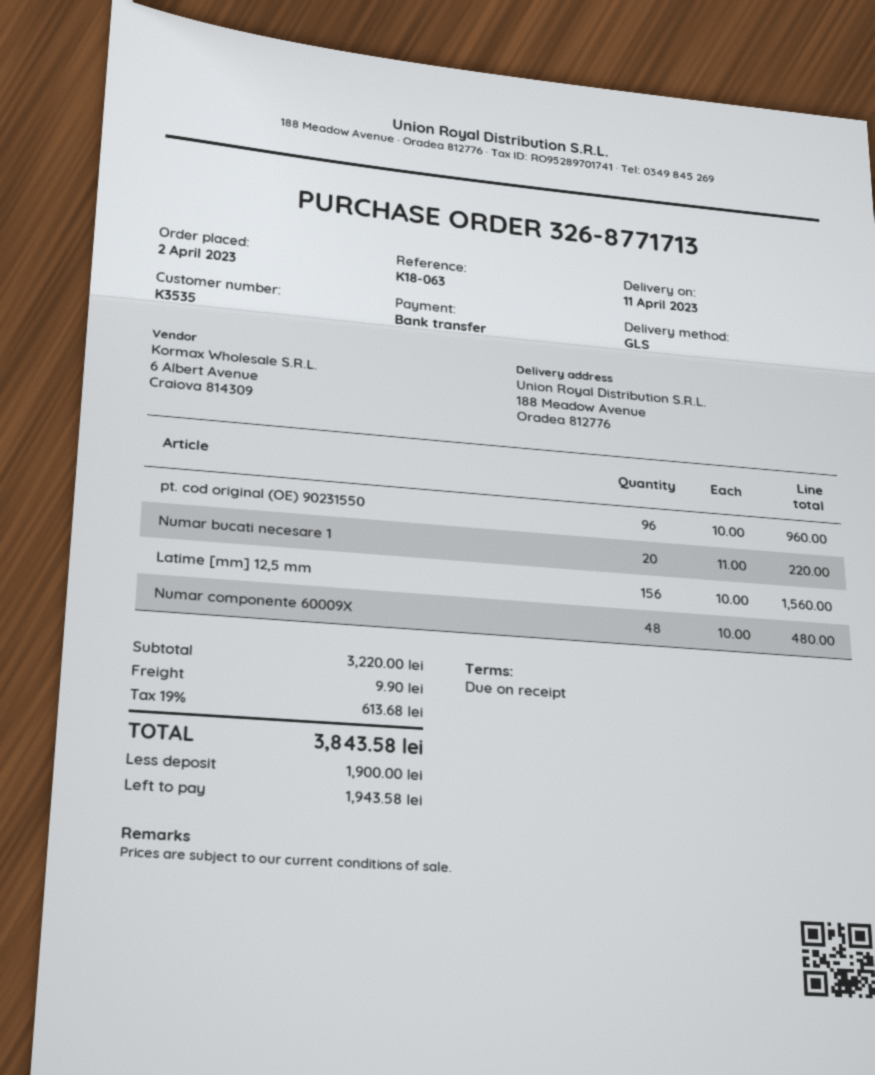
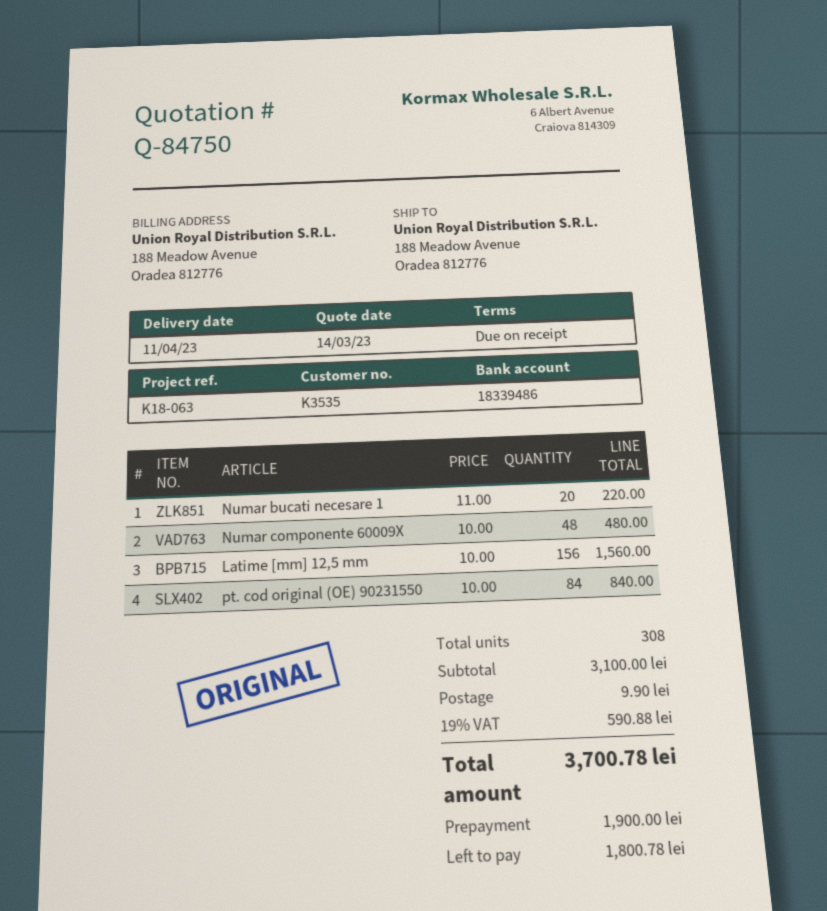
pt. cod original (OE) 90231550: 96 x 10.00 = 960.00 -> 84 x 10.00 = 840.00
subtotal: 3220.00 -> 3100.00
tax: 19% = 613.68 -> 19% = 590.88
total: 3843.58 -> 3700.78
balance: 1943.58 -> 1800.78

